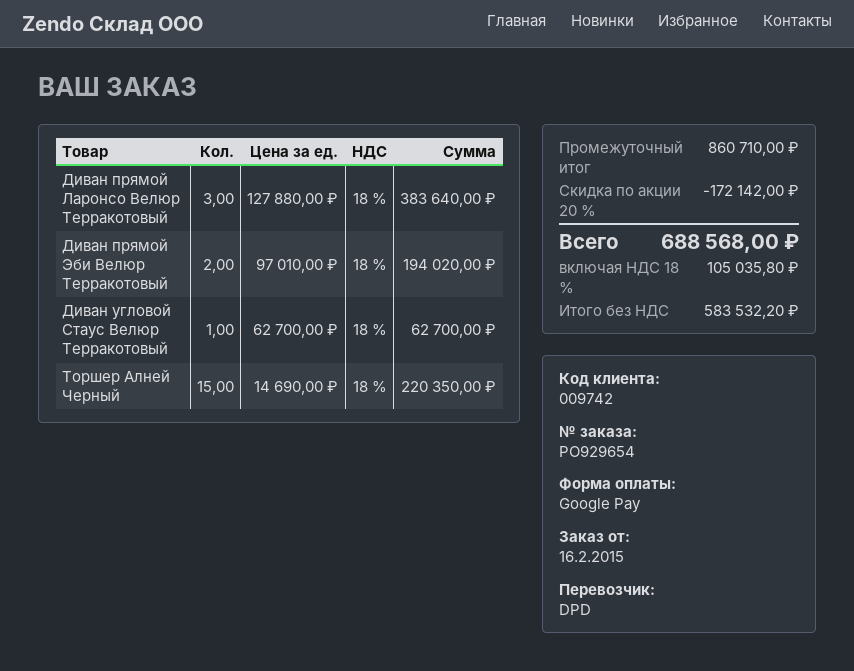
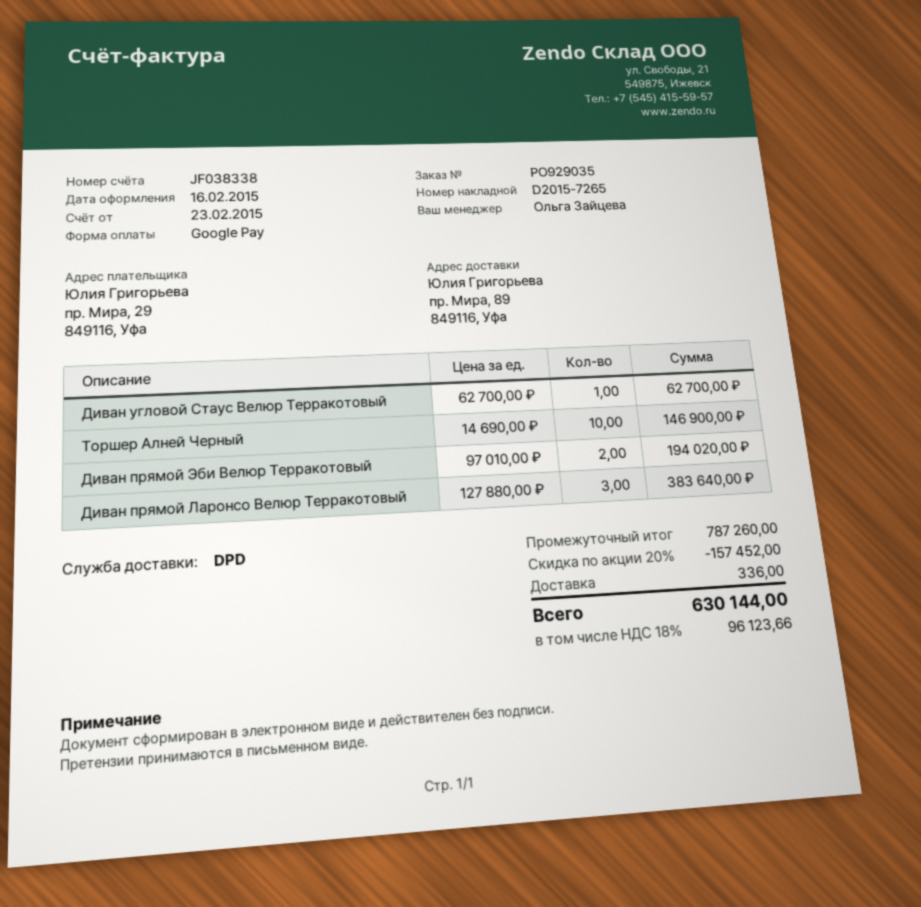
order number: PO929654 -> PO929035
Торшер Алней Черный: 15 x 14690.00 = 220350.00 -> 10 x 14690.00 = 146900.00
subtotal: 860710.00 -> 787260.00
discount: 20% = 172142.00 -> 20% = 157452.00
shipping: none -> 336.00
tax: 18% = 105035.80 -> 18% = 96123.66
total: 688568.00 -> 630144.00

